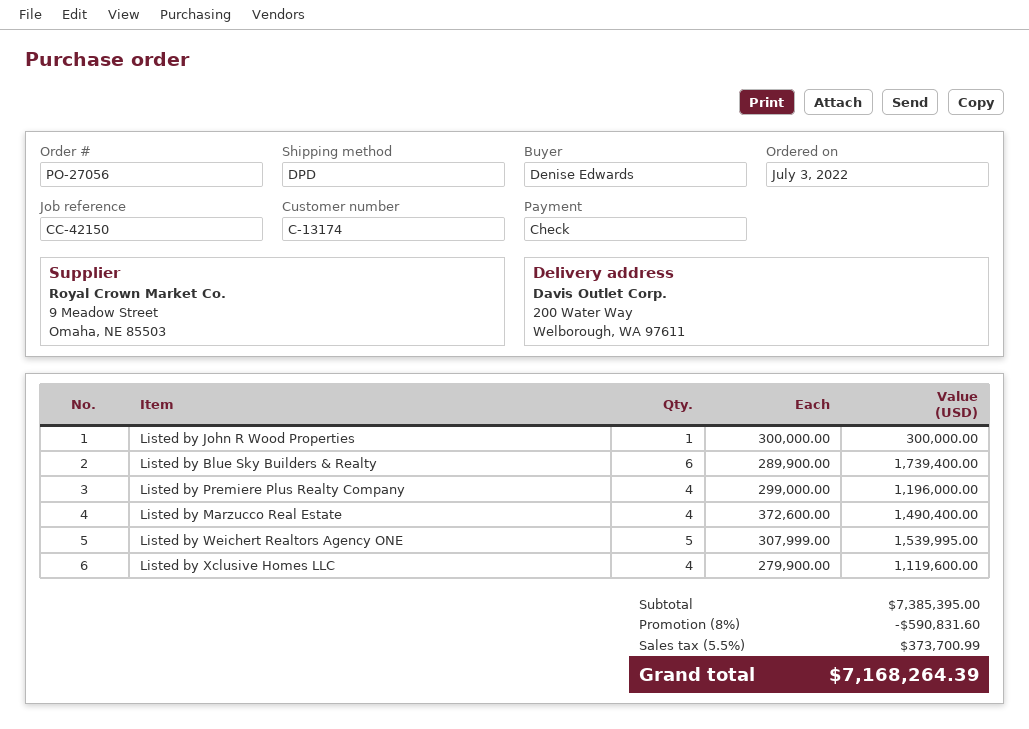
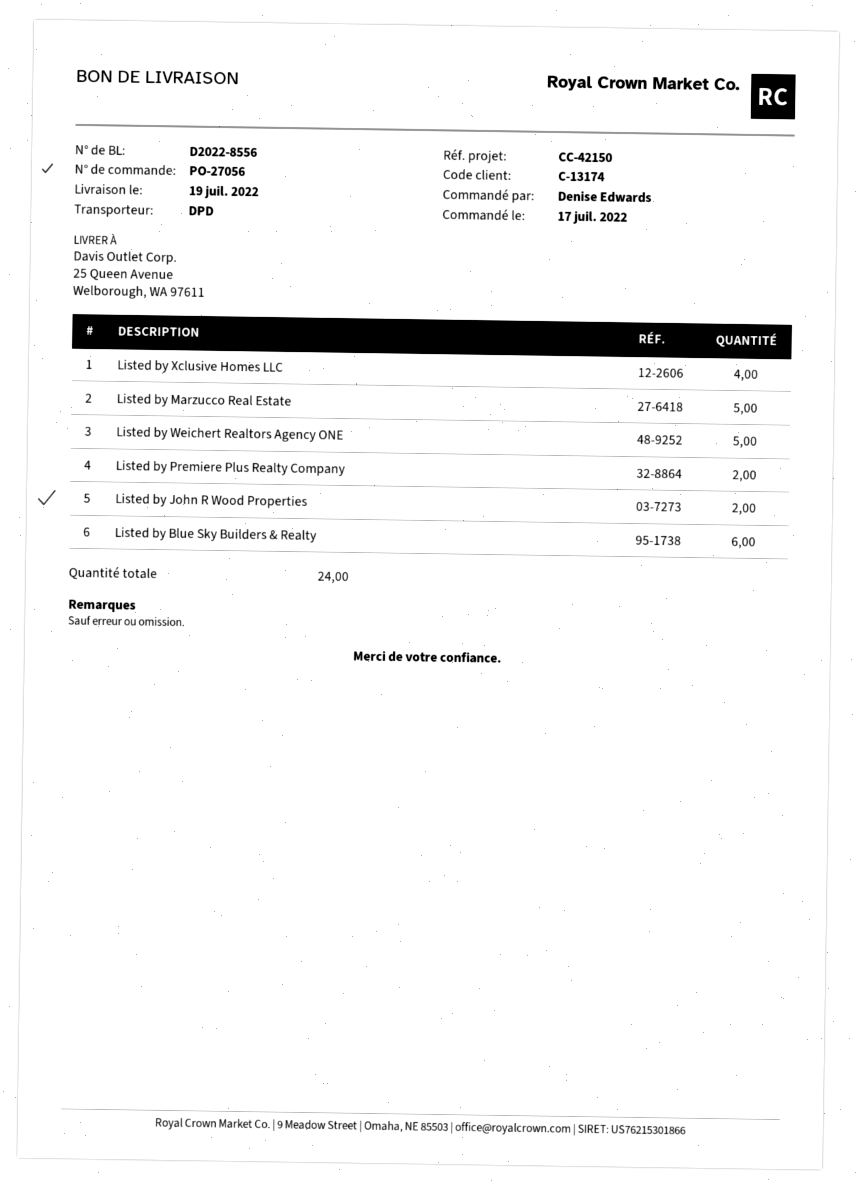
order date: 2022-07-03 -> 2022-07-17
ship to: 200 Water Way, Welborough, WA 97611 -> 25 Queen Avenue, Welborough, WA 97611
Listed by John R Wood Properties: 1 -> 2
Listed by Premiere Plus Realty Company: 4 -> 2
Listed by Marzucco Real Estate: 4 -> 5

